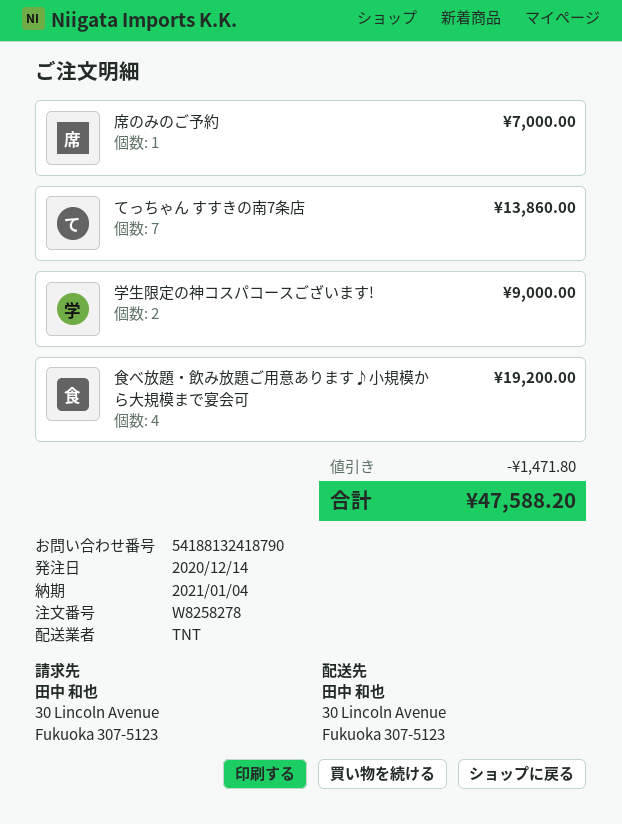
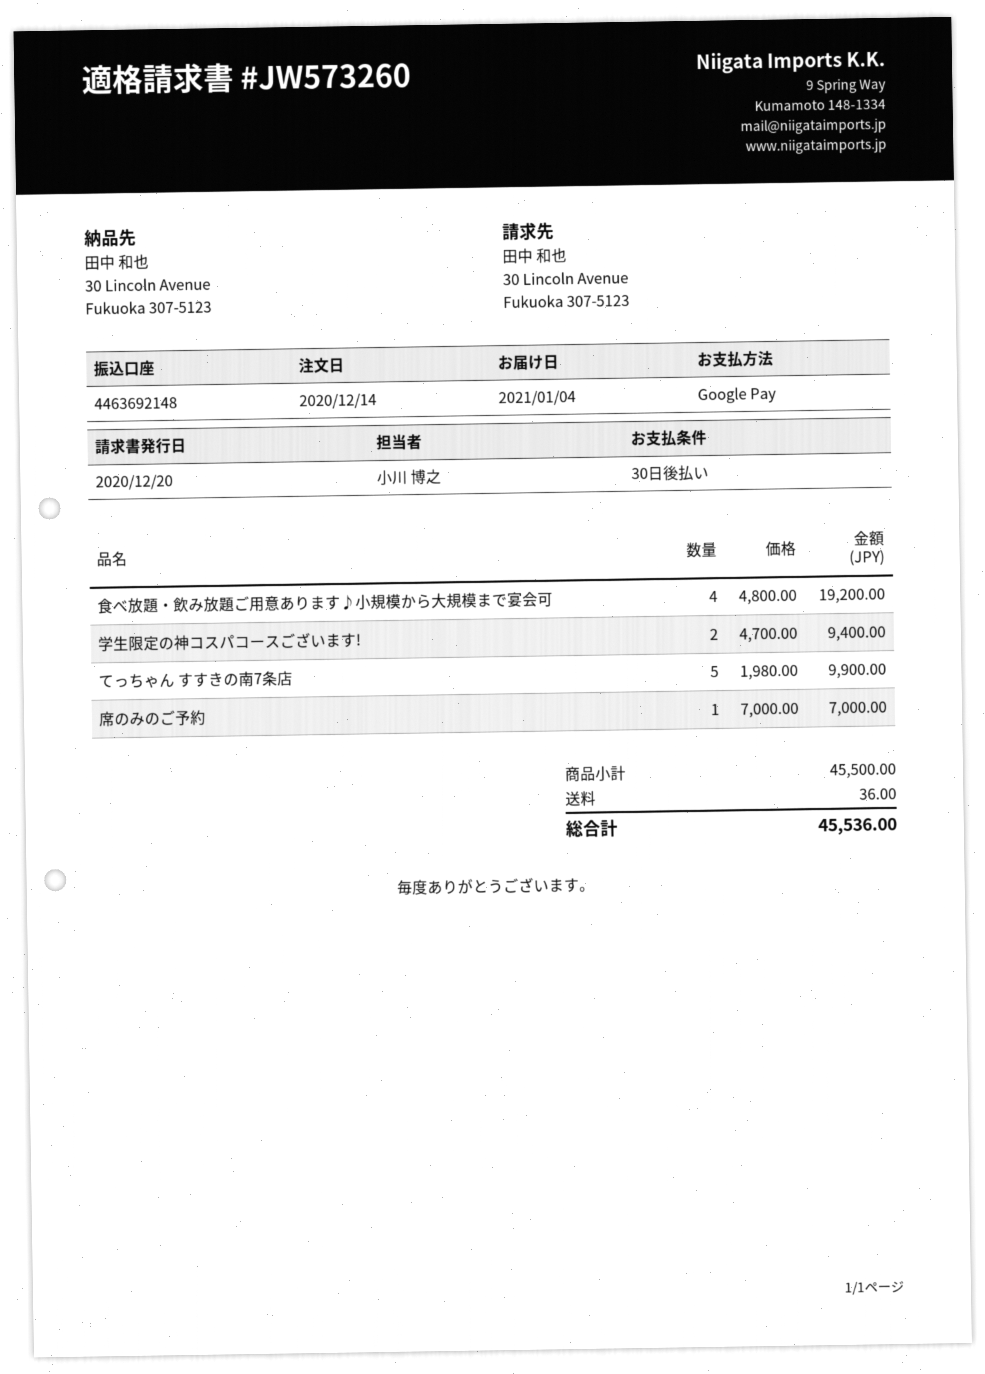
てっちゃん すすきの南7条店: 7 for 13860.00 -> 5 for 9900.00
学生限定の神コスパコースございます!: 2 for 9000.00 -> 2 for 9400.00
discount: 1471.80 -> none
shipping: none -> 36.00
total: 47588.20 -> 45536.00

